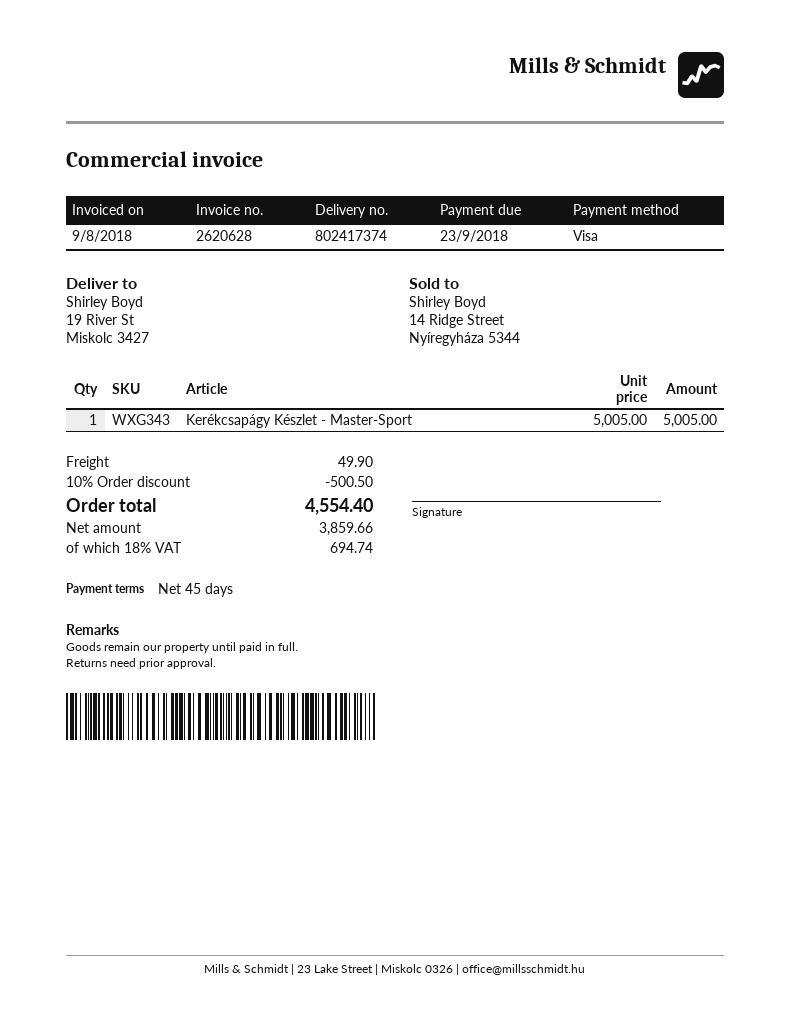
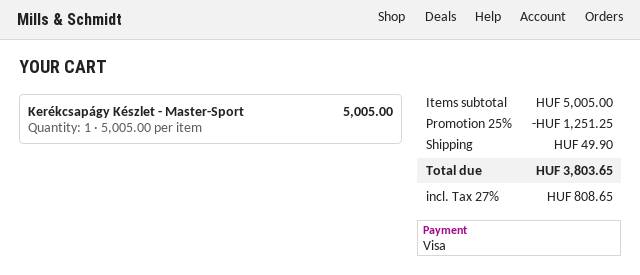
discount: 10% = 500.50 -> 25% = 1251.25
tax: 18% = 694.74 -> 27% = 808.65
total: 4554.40 -> 3803.65

